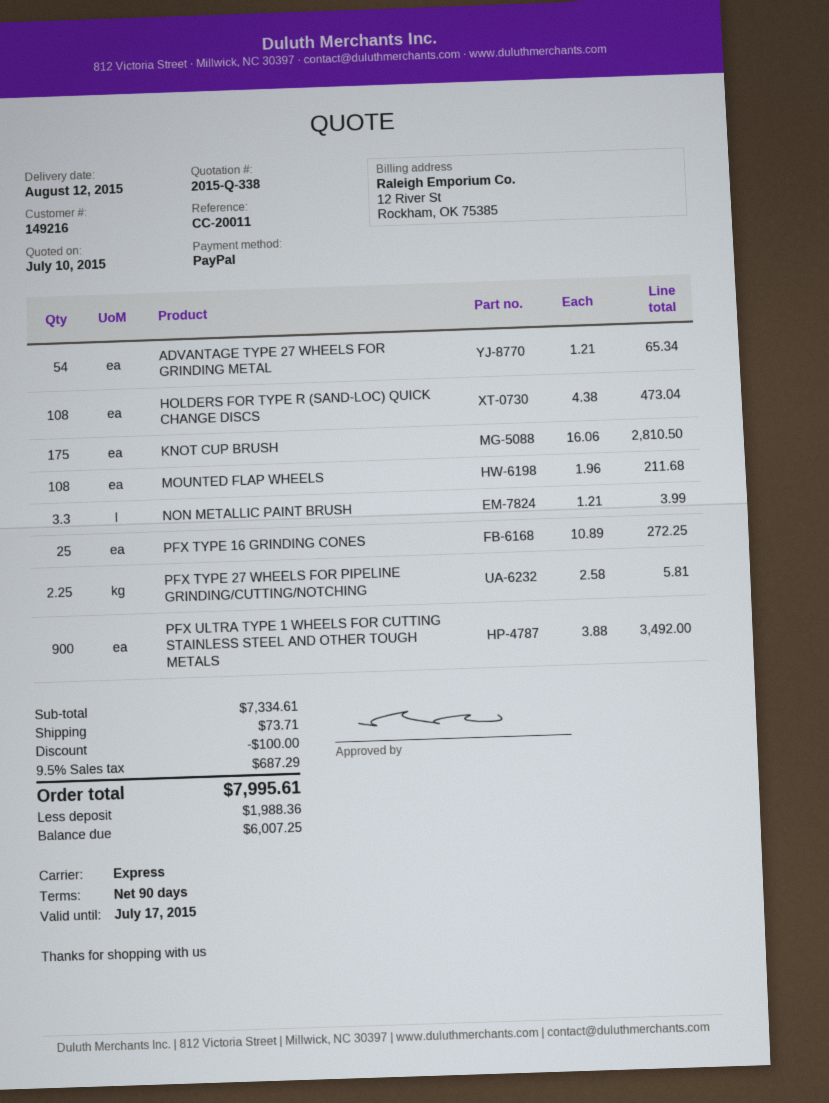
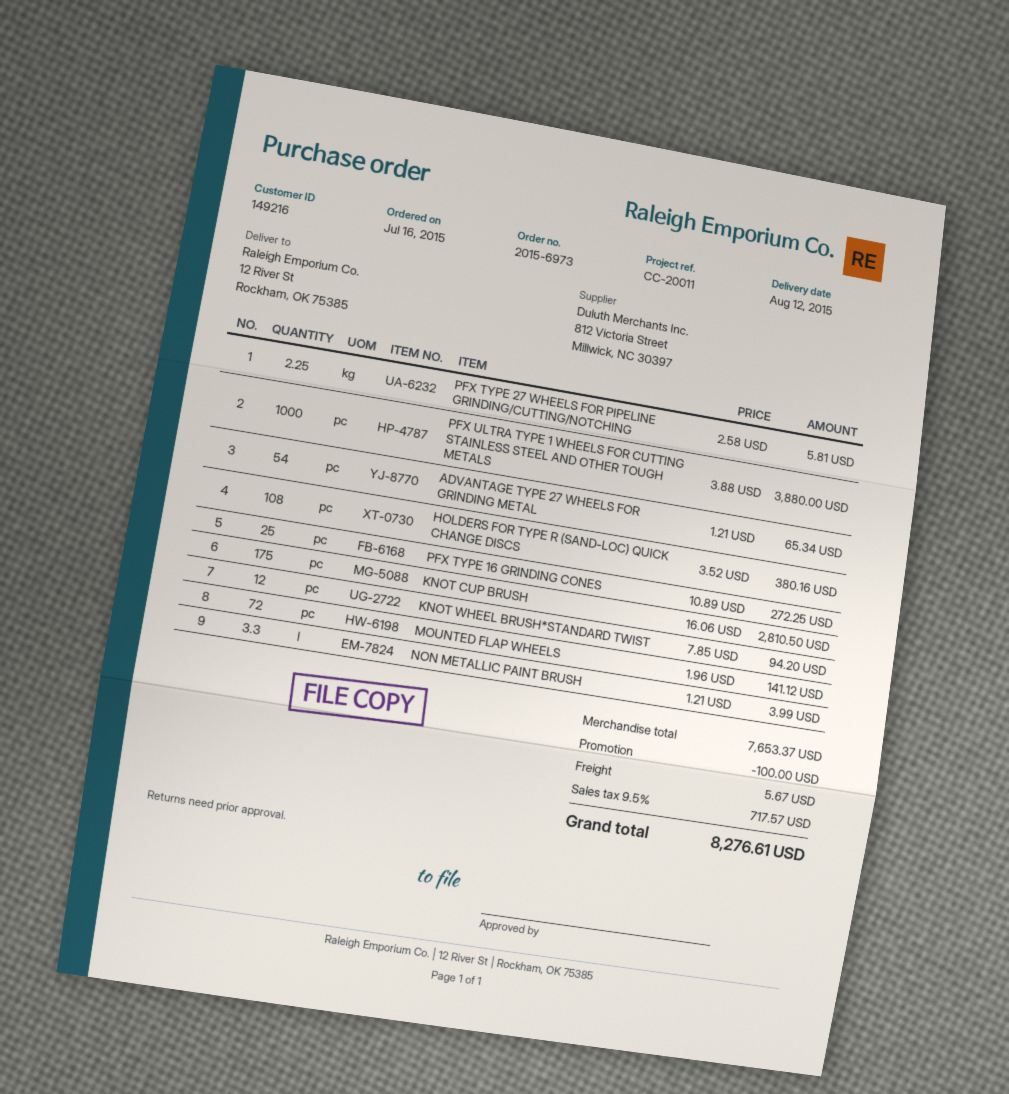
HOLDERS FOR TYPE R (SAND-LOC) QUICK CHANGE DISCS: 108 x 4.38 = 473.04 -> 108 x 3.52 = 380.16
MOUNTED FLAP WHEELS: 108 x 1.96 = 211.68 -> 72 x 1.96 = 141.12
PFX ULTRA TYPE 1 WHEELS FOR CUTTING STAINLESS STEEL AND OTHER TOUGH METALS: 900 x 3.88 = 3492.00 -> 1000 x 3.88 = 3880.00
KNOT WHEEL BRUSH*STANDARD TWIST: none -> 12 x 7.85 = 94.20
subtotal: 7334.61 -> 7653.37
shipping: 73.71 -> 5.67
tax: 9.5% = 687.29 -> 9.5% = 717.57
total: 7995.61 -> 8276.61

